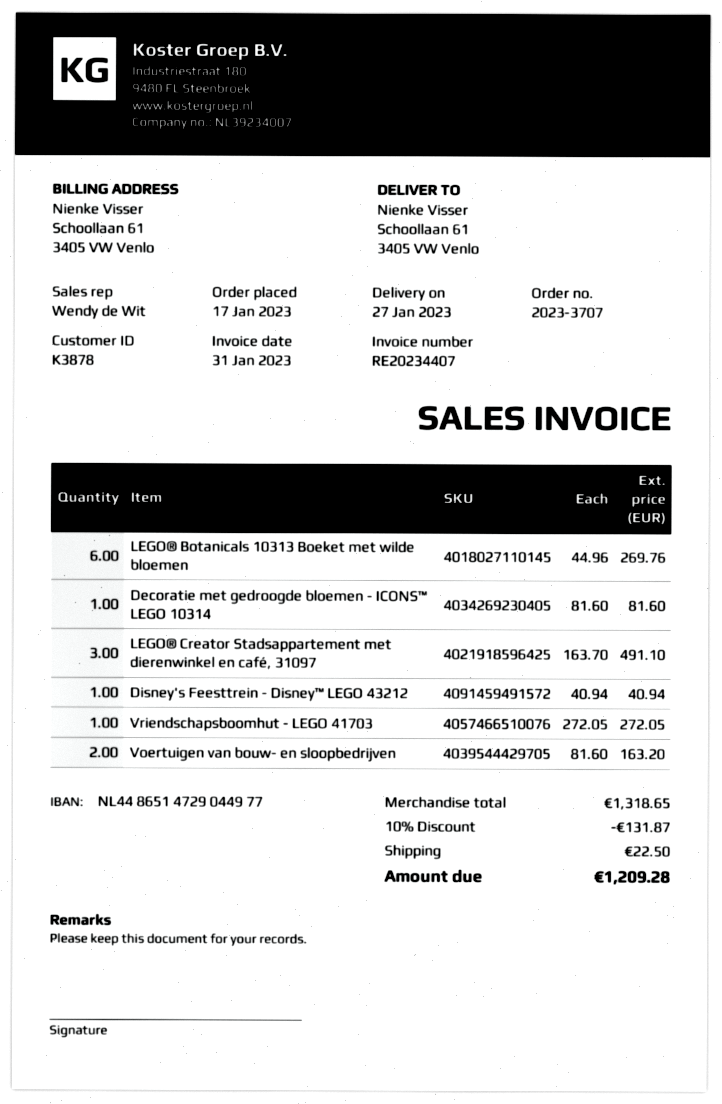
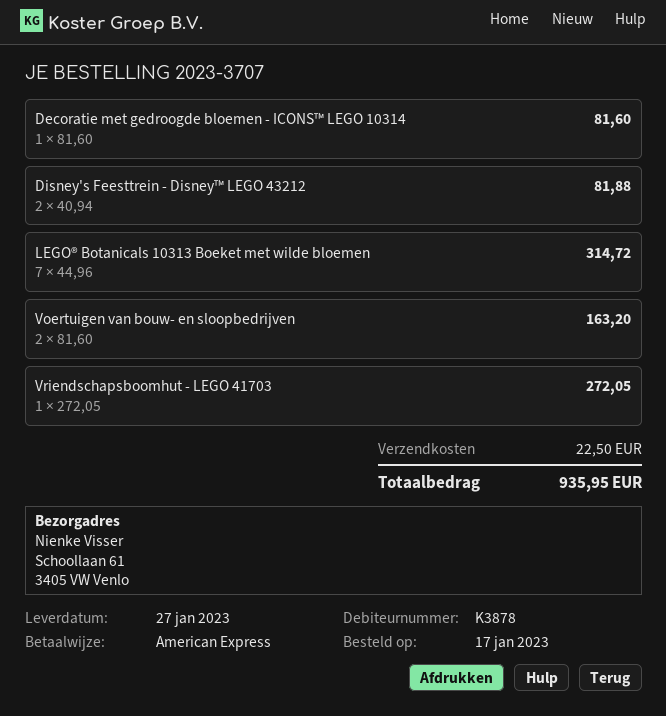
LEGO® Botanicals 10313 Boeket met wilde bloemen: 6 x 44.96 = 269.76 -> 7 x 44.96 = 314.72
LEGO® Creator Stadsappartement met dierenwinkel en café, 31097: 3 x 163.70 = 491.10 -> none
Disney's Feesttrein - Disney™ LEGO 43212: 1 x 40.94 = 40.94 -> 2 x 40.94 = 81.88
discount: 10% = 131.87 -> none
total: 1209.28 -> 935.95

